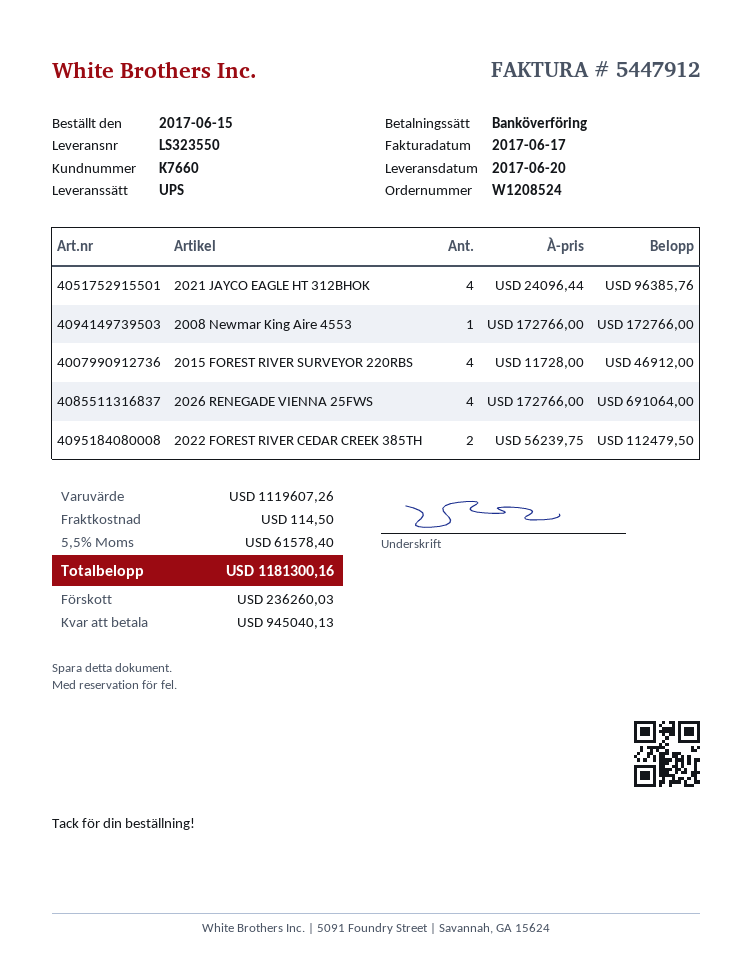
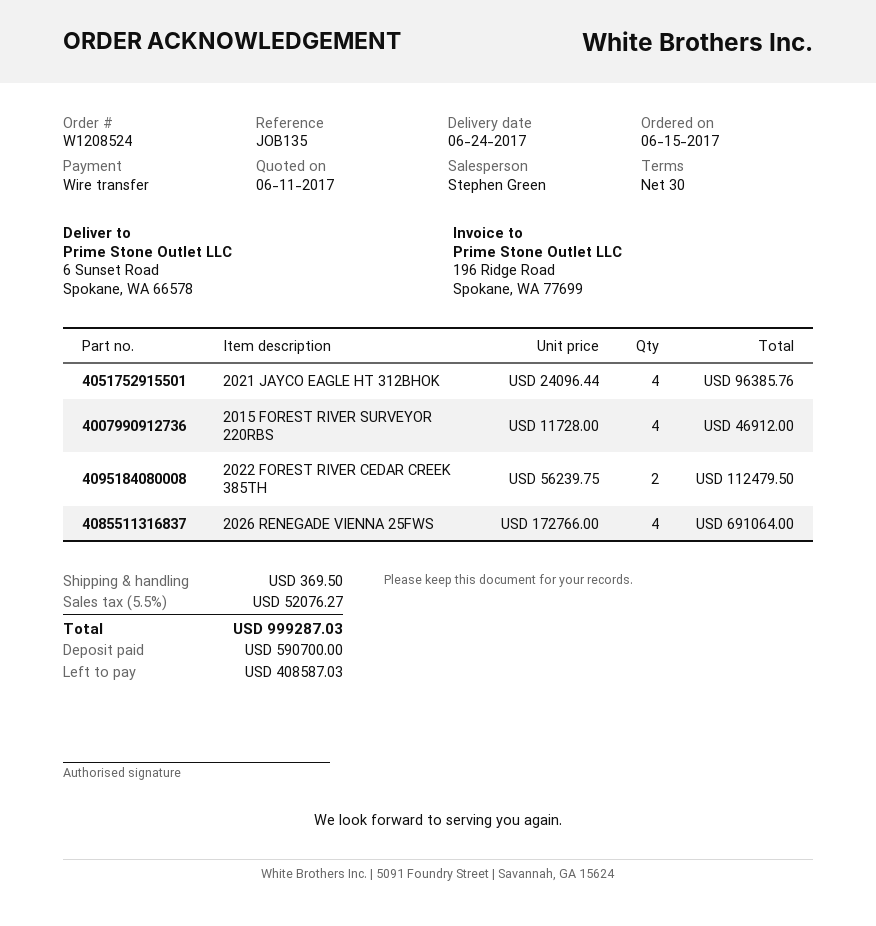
delivery date: 2017-06-20 -> 2017-06-24
2008 Newmar King Aire 4553: 1 x 172766.00 = 172766.00 -> none
shipping: 114.50 -> 369.50
tax: 5.5% = 61578.40 -> 5.5% = 52076.27
total: 1181300.16 -> 999287.03
deposit: 236260.03 -> 590700.00
balance: 945040.13 -> 408587.03

